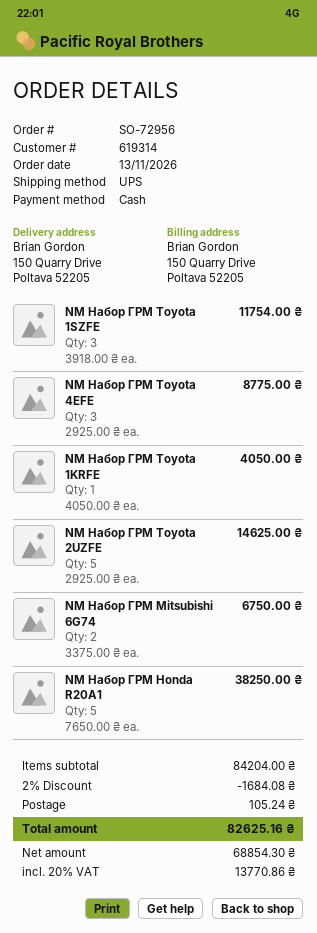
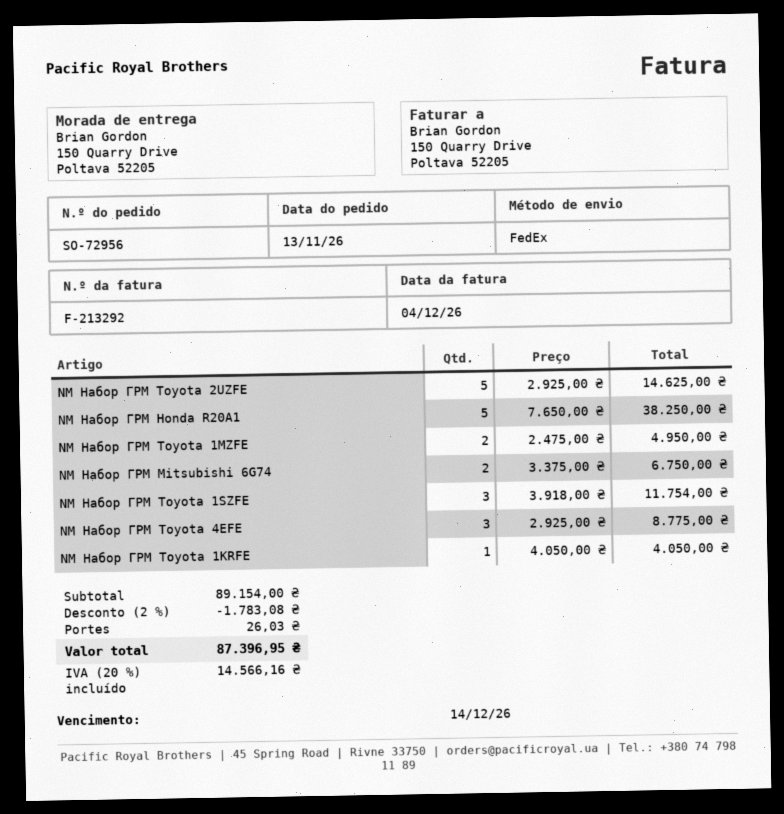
shipping method: UPS -> FedEx
NM Набор ГРМ Toyota 1MZFE: none -> 2 x 2475.00 = 4950.00
subtotal: 84204.00 -> 89154.00
discount: 2% = 1684.08 -> 2% = 1783.08
shipping: 105.24 -> 26.03
tax: 20% = 13770.86 -> 20% = 14566.16
total: 82625.16 -> 87396.95

